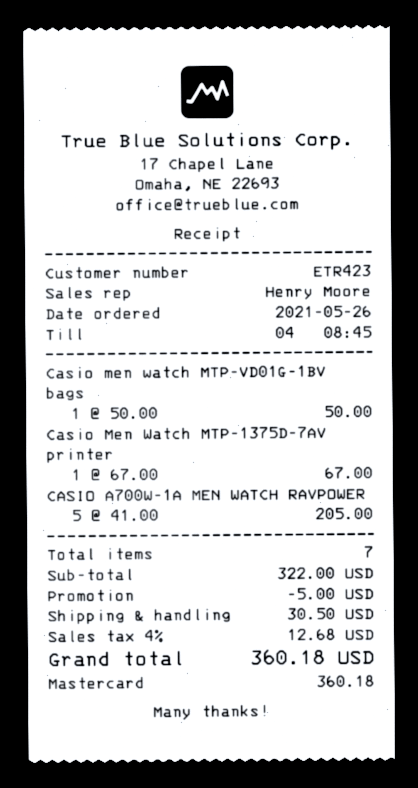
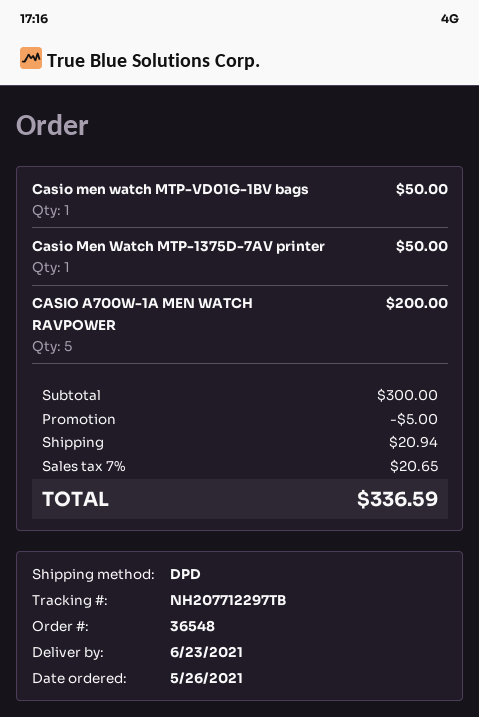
Casio Men Watch MTP-1375D-7AV printer: 1 for 67.00 -> 1 for 50.00
CASIO A700W-1A MEN WATCH RAVPOWER: 5 for 205.00 -> 5 for 200.00
subtotal: 322.00 -> 300.00
shipping: 30.50 -> 20.94
tax: 4% = 12.68 -> 7% = 20.65
total: 360.18 -> 336.59

